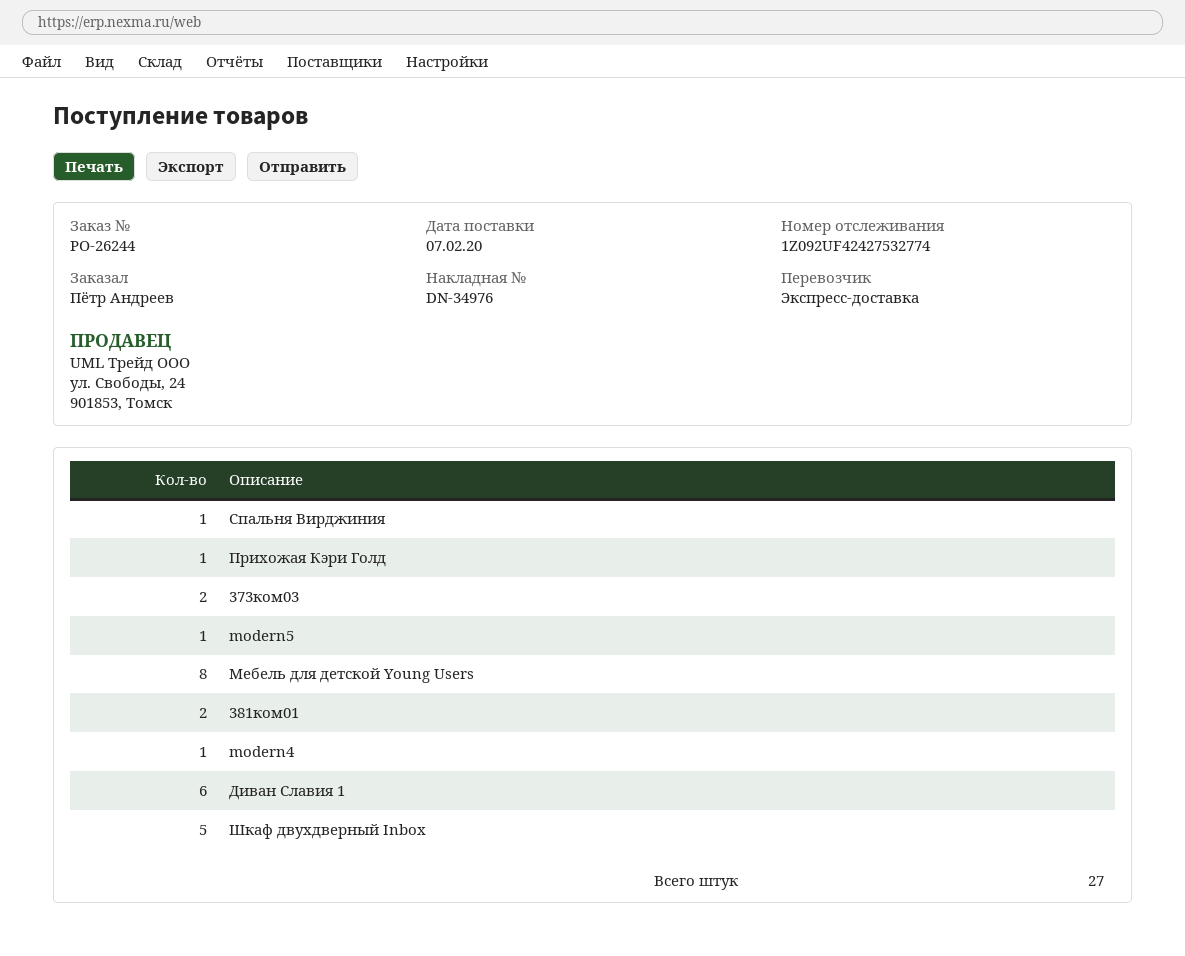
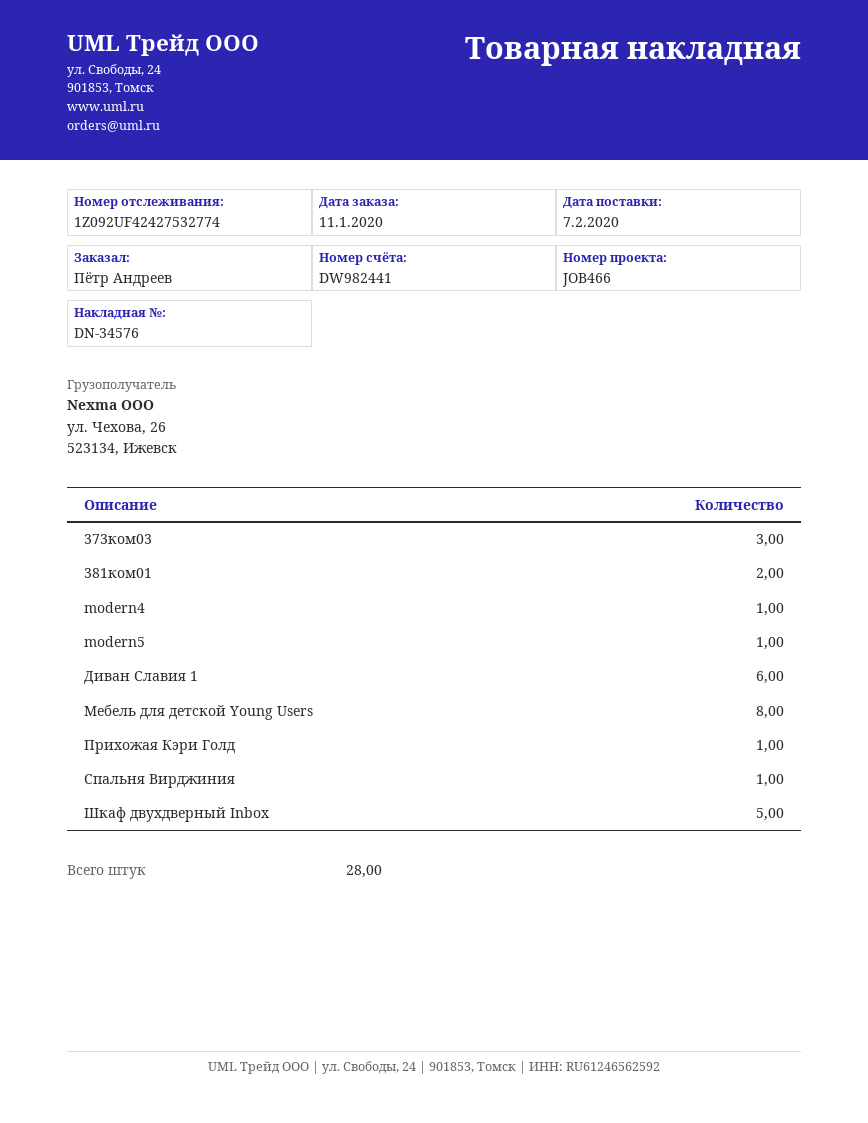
delivery note number: DN-34976 -> DN-34576
373ком03: 2 -> 3
total quantity: 27 -> 28

